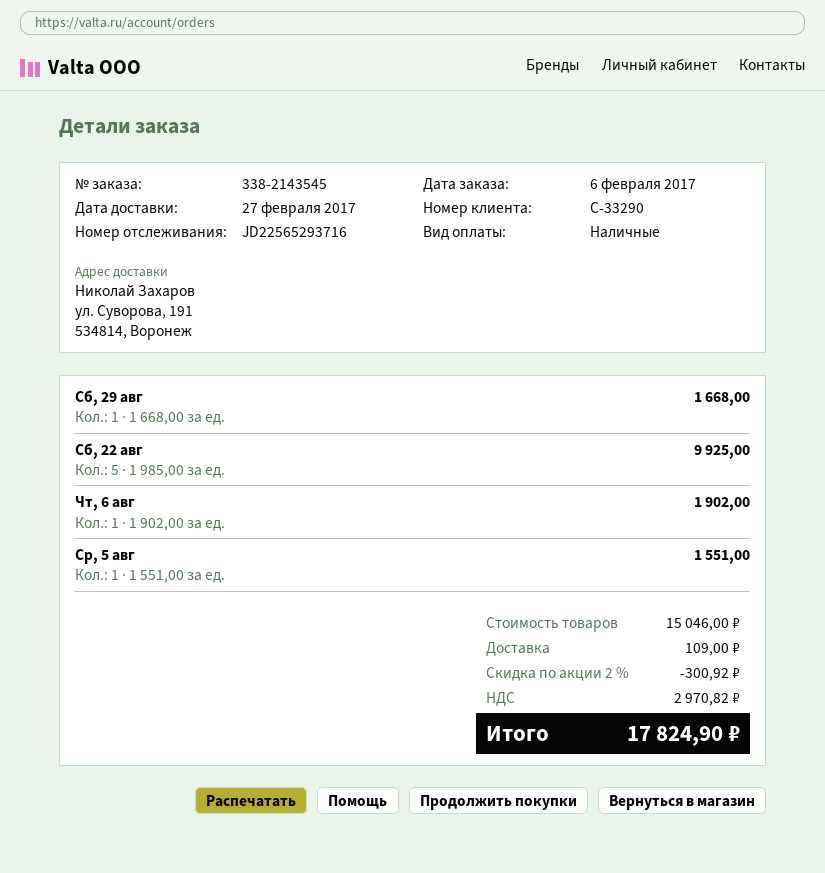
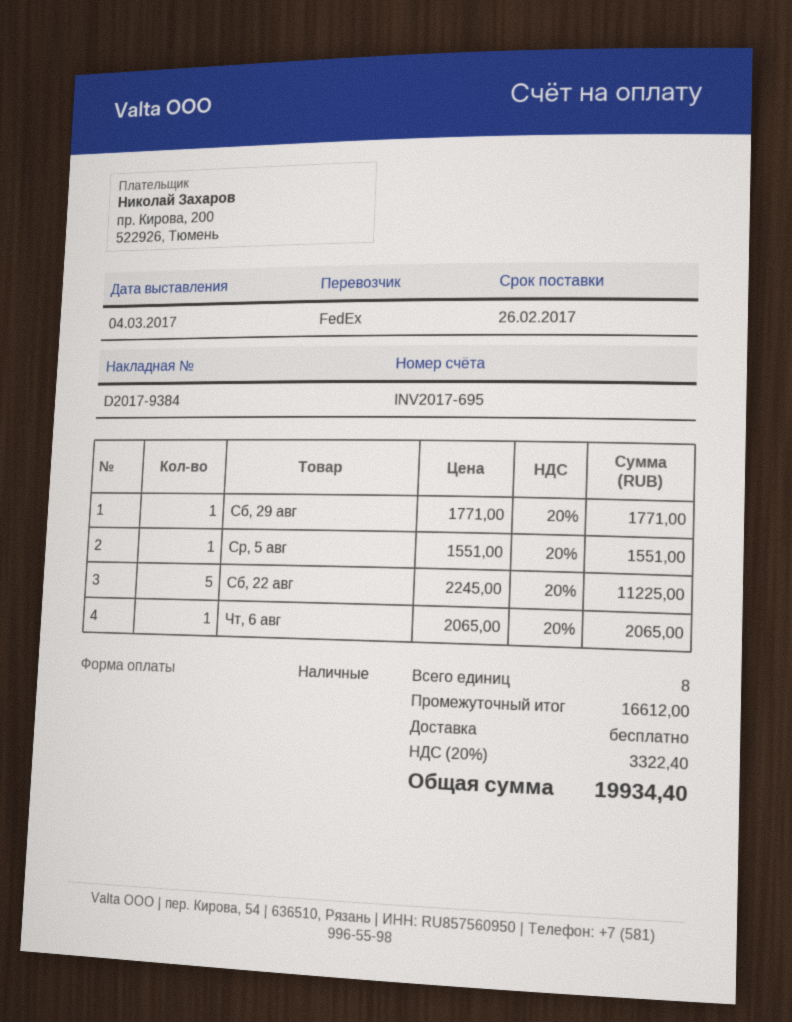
delivery date: 2017-02-27 -> 2017-02-26
Сб, 29 авг: 1 x 1668.00 = 1668.00 -> 1 x 1771.00 = 1771.00
Сб, 22 авг: 5 x 1985.00 = 9925.00 -> 5 x 2245.00 = 11225.00
Чт, 6 авг: 1 x 1902.00 = 1902.00 -> 1 x 2065.00 = 2065.00
subtotal: 15046.00 -> 16612.00
discount: 2% = 300.92 -> none
shipping: 109.00 -> 0.00
tax: 2970.82 -> 3322.40
total: 17824.90 -> 19934.40

